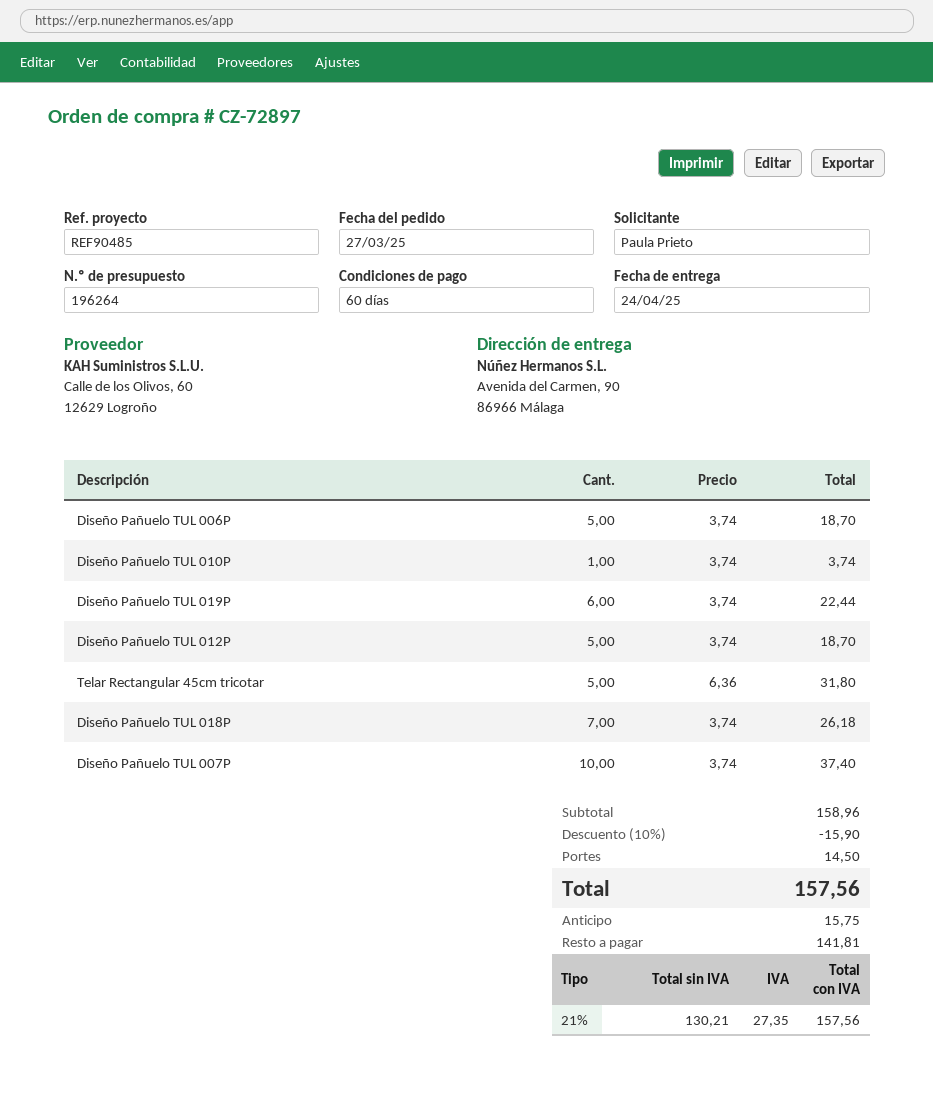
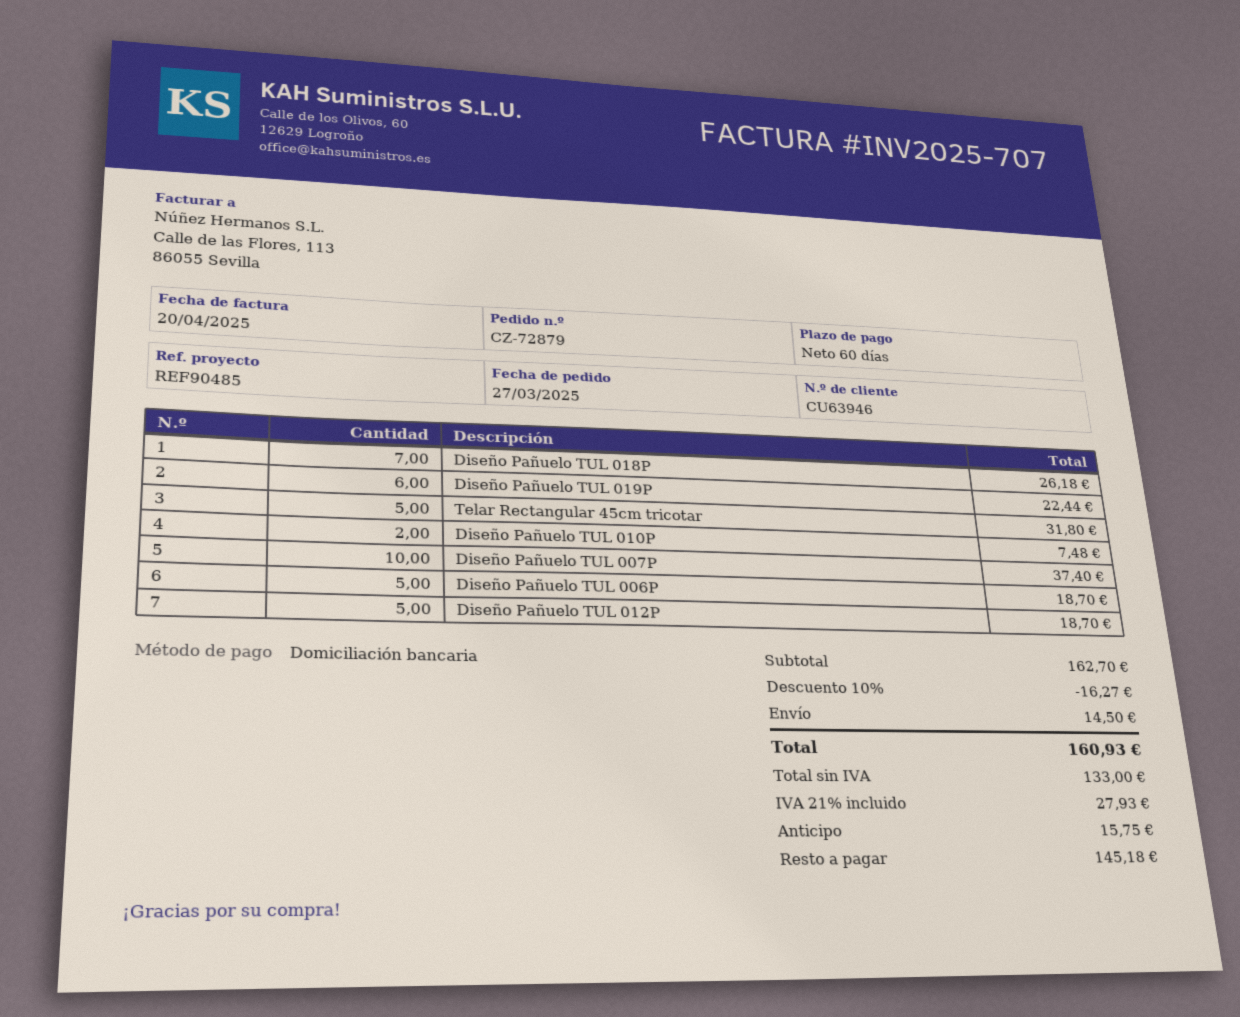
order number: CZ-72897 -> CZ-72879
Diseño Pañuelo TUL 010P: 1 for 3.74 -> 2 for 7.48
subtotal: 158.96 -> 162.70
discount: 10% = 15.90 -> 10% = 16.27
net: 130.21 -> 133.00
tax: 21% = 27.35 -> 21% = 27.93
total: 157.56 -> 160.93
balance: 141.81 -> 145.18

